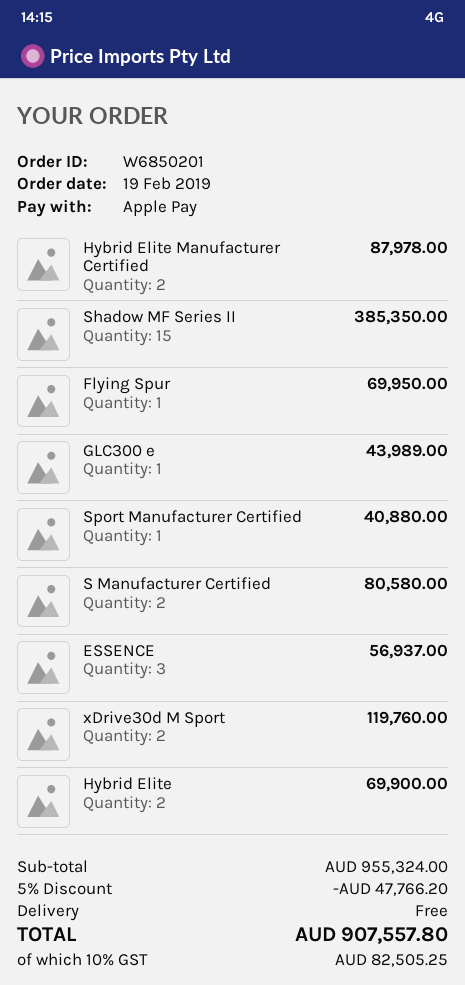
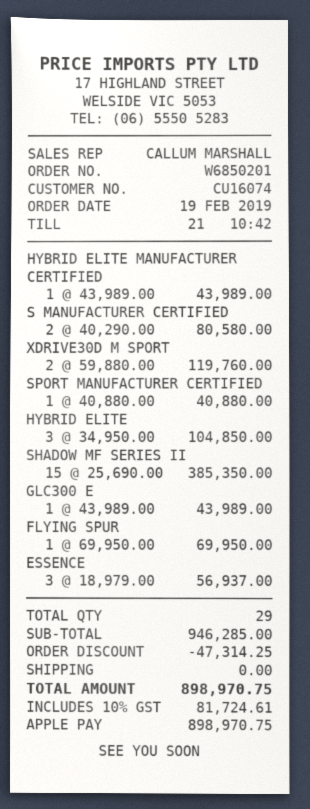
Hybrid Elite Manufacturer Certified: 2 for 87978.00 -> 1 for 43989.00
Hybrid Elite: 2 for 69900.00 -> 3 for 104850.00
subtotal: 955324.00 -> 946285.00
discount: 47766.20 -> 47314.25
tax: 10% = 82505.25 -> 10% = 81724.61
total: 907557.80 -> 898970.75

